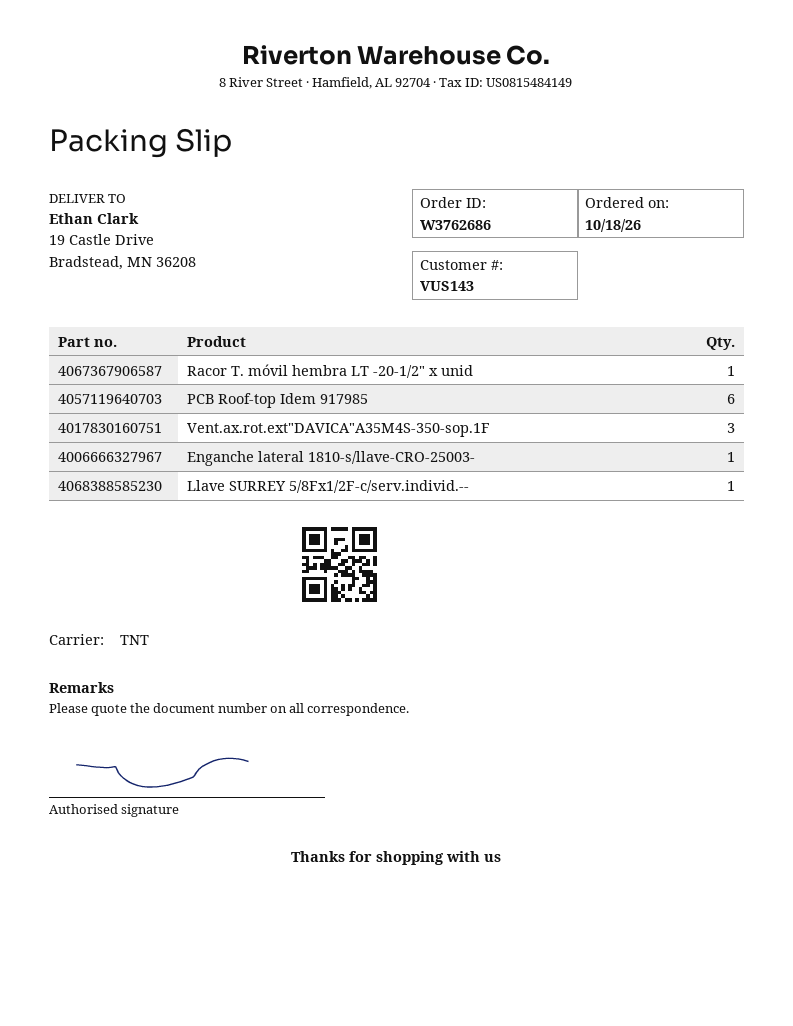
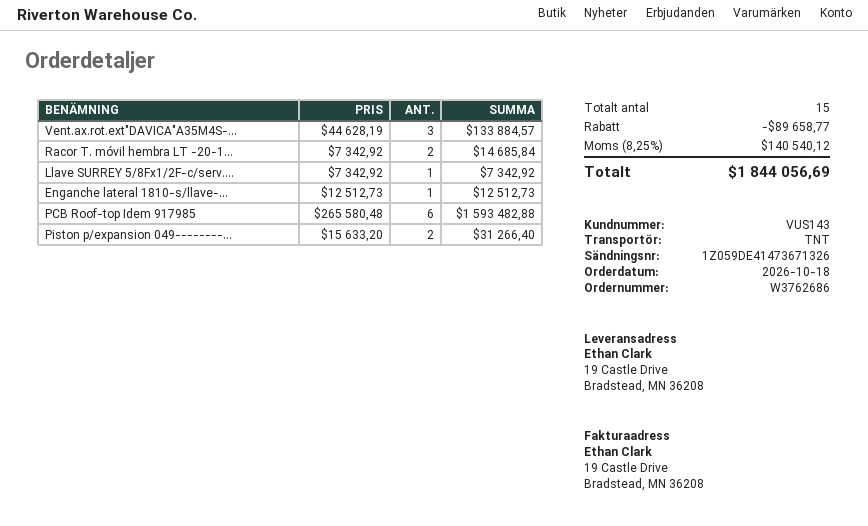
Racor T. móvil hembra LT -20-1/2" x unid: 1 -> 2
Piston p/expansion 049--------...: none -> 2

